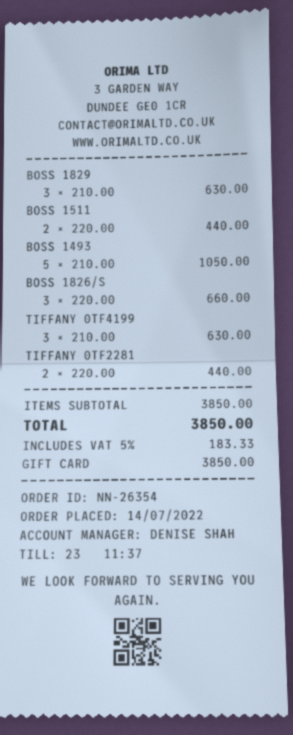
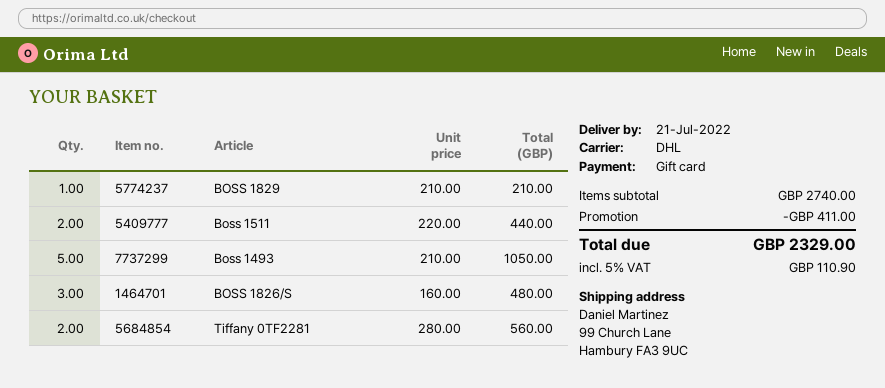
BOSS 1829: 3 x 210.00 = 630.00 -> 1 x 210.00 = 210.00
BOSS 1826/S: 3 x 220.00 = 660.00 -> 3 x 160.00 = 480.00
TIFFANY 0TF4199: 3 x 210.00 = 630.00 -> none
TIFFANY 0TF2281: 2 x 220.00 = 440.00 -> 2 x 280.00 = 560.00
subtotal: 3850.00 -> 2740.00
discount: none -> 411.00
tax: 5% = 183.33 -> 5% = 110.90
total: 3850.00 -> 2329.00

